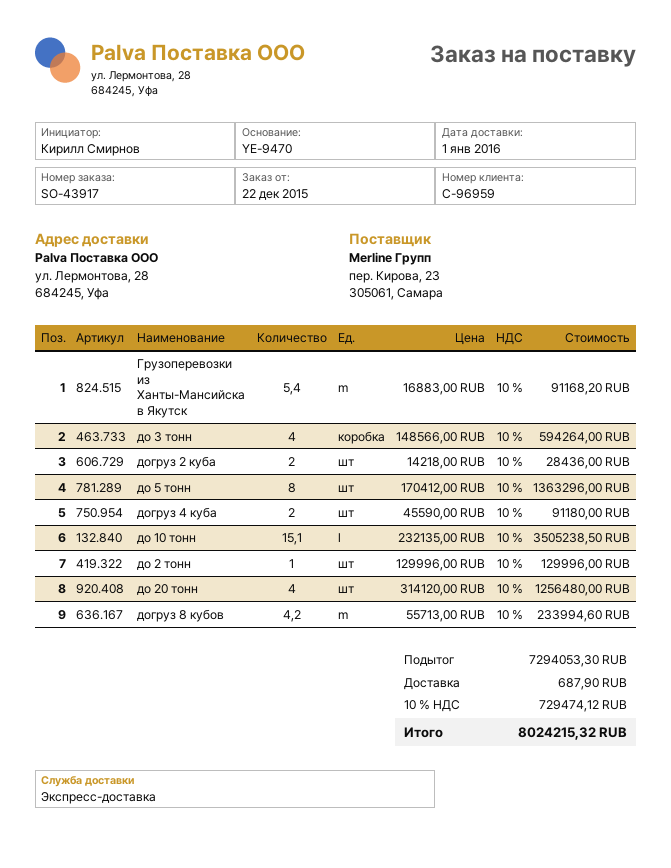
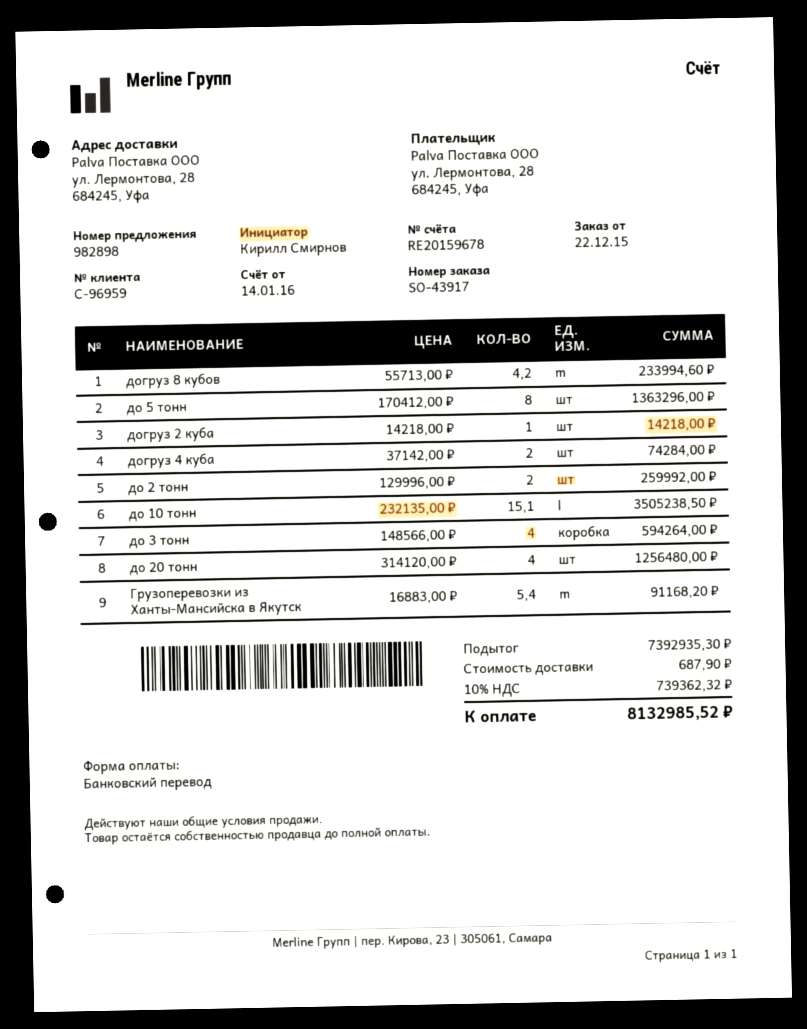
догруз 2 куба: 2 x 14218.00 = 28436.00 -> 1 x 14218.00 = 14218.00
догруз 4 куба: 2 x 45590.00 = 91180.00 -> 2 x 37142.00 = 74284.00
до 2 тонн: 1 x 129996.00 = 129996.00 -> 2 x 129996.00 = 259992.00
subtotal: 7294053.30 -> 7392935.30
tax: 10% = 729474.12 -> 10% = 739362.32
total: 8024215.32 -> 8132985.52

